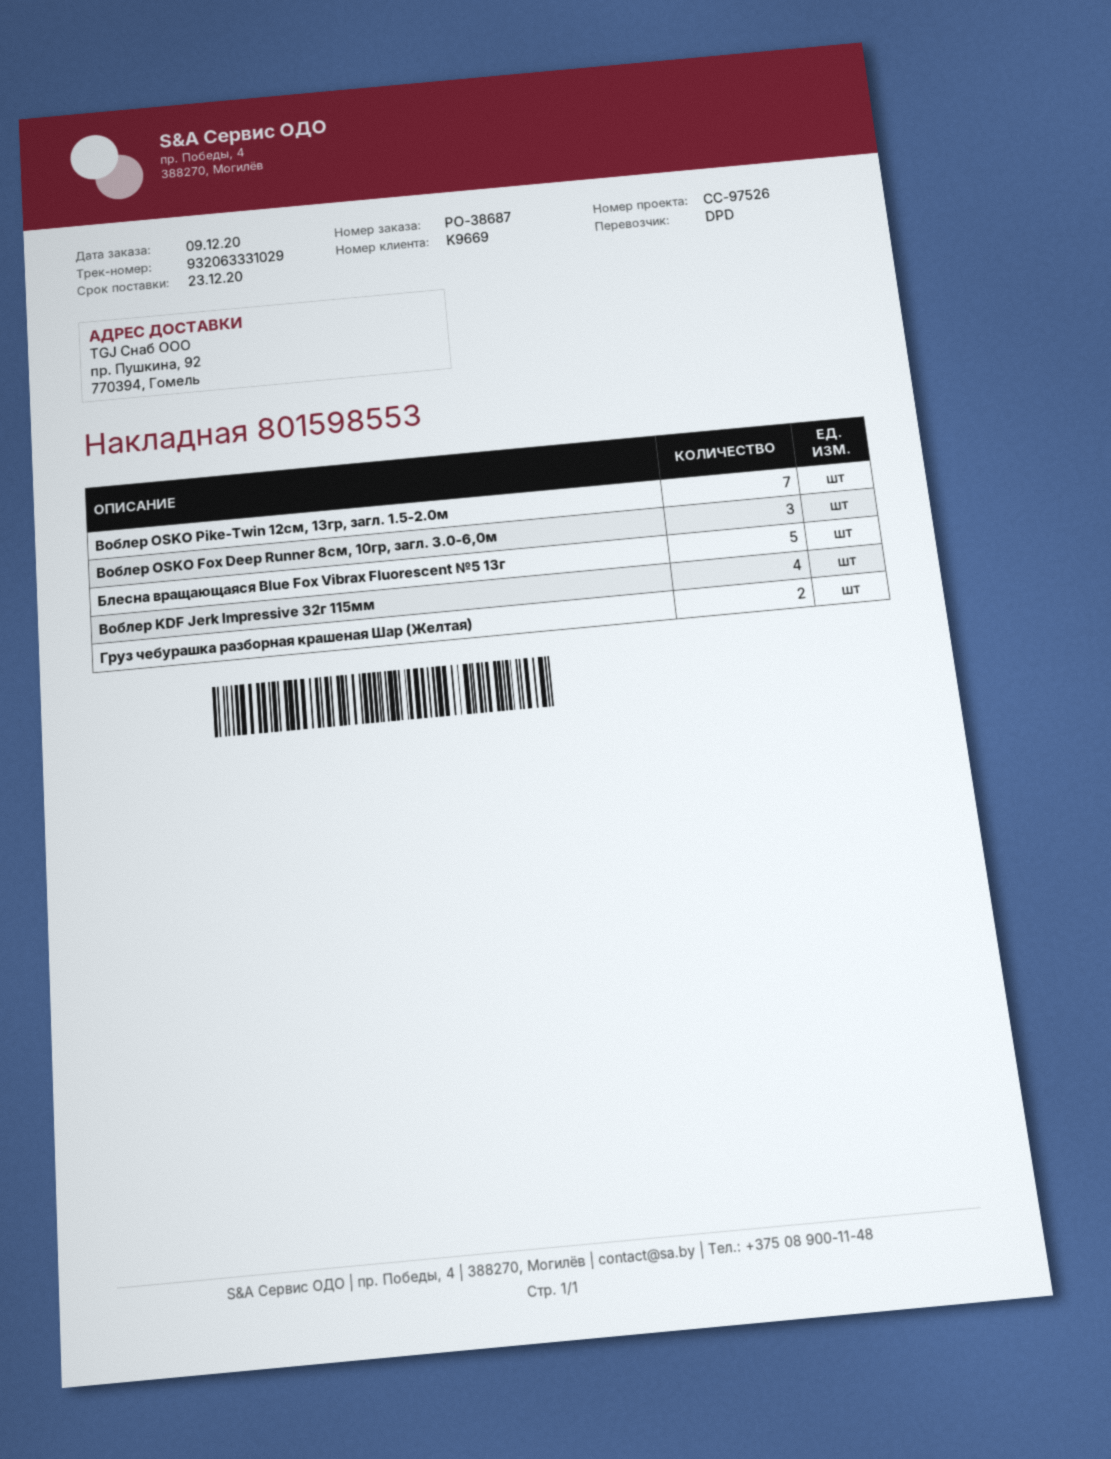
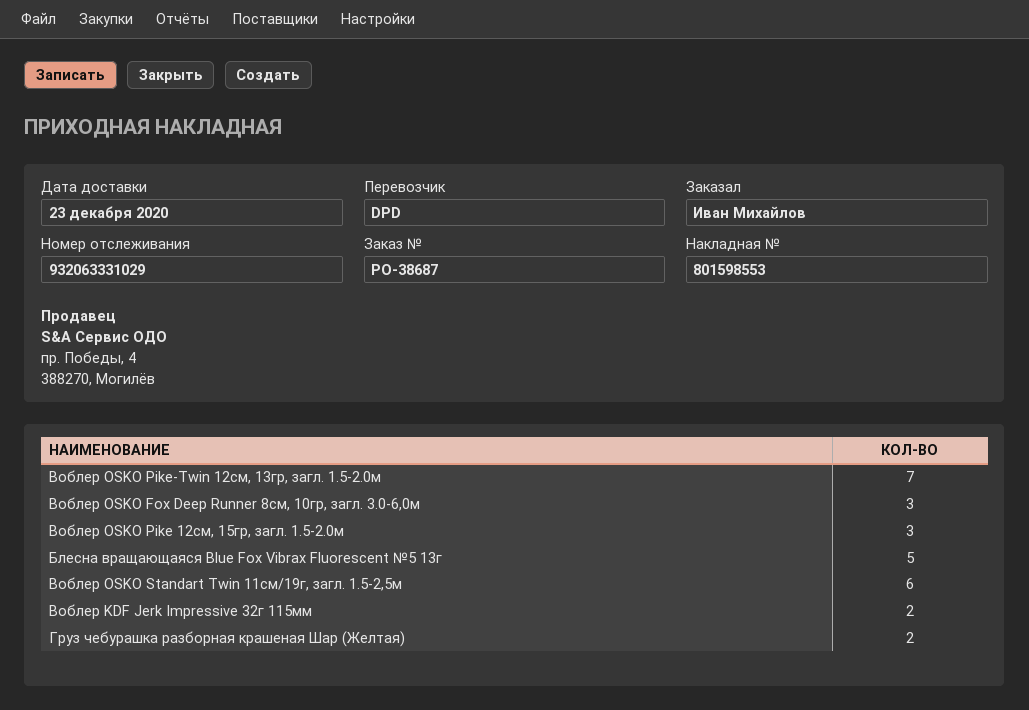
Воблер KDF Jerk Impressive 32г 115мм: 4 -> 2
Воблер OSKO Pike 12см, 15гр, загл. 1.5-2.0м: none -> 3
Воблер OSKO Standart Twin 11см/19г, загл. 1.5-2,5м: none -> 6

